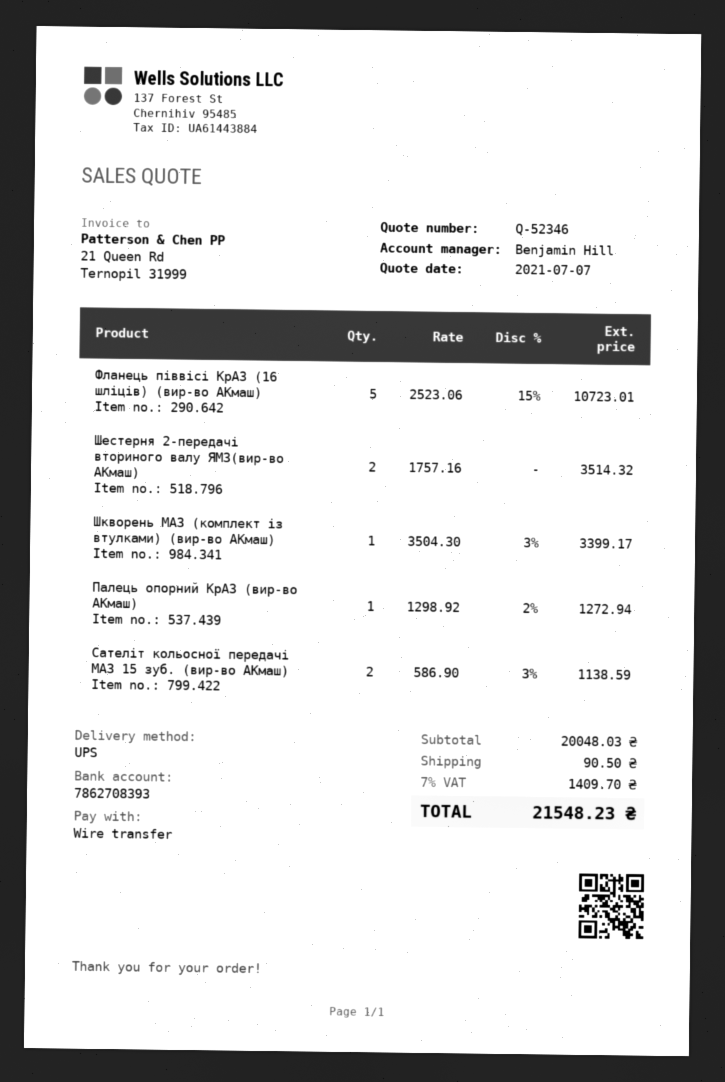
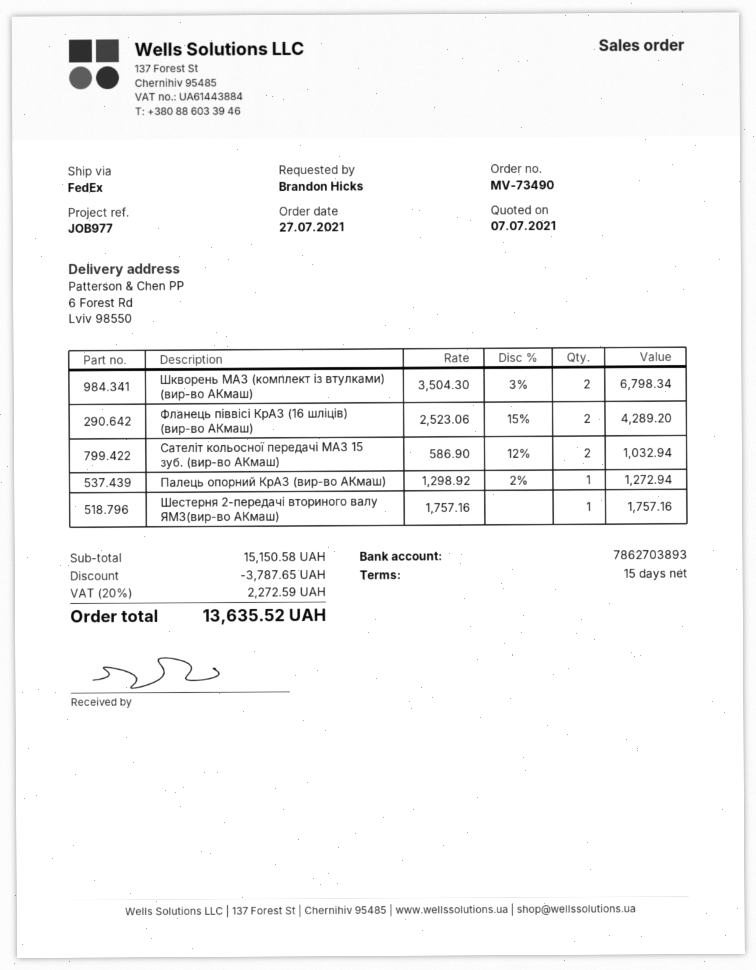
bank account: 7862708393 -> 7862703893
shipping method: UPS -> FedEx
Фланець піввісі КрАЗ (16 шліців) (вир-во АКмаш): 5 x 2523.06 - 15% = 10723.01 -> 2 x 2523.06 - 15% = 4289.20
Шестерня 2-передачі вториного валу ЯМЗ(вир-во АКмаш): 2 x 1757.16 = 3514.32 -> 1 x 1757.16 = 1757.16
Шкворень МАЗ (комплект із втулками) (вир-во АКмаш): 1 x 3504.30 - 3% = 3399.17 -> 2 x 3504.30 - 3% = 6798.34
Сателіт кольосної передачі МАЗ 15 зуб. (вир-во АКмаш): 2 x 586.90 - 3% = 1138.59 -> 2 x 586.90 - 12% = 1032.94
subtotal: 20048.03 -> 15150.58
discount: none -> 3787.65
shipping: 90.50 -> none
tax: 7% = 1409.70 -> 20% = 2272.59
total: 21548.23 -> 13635.52

